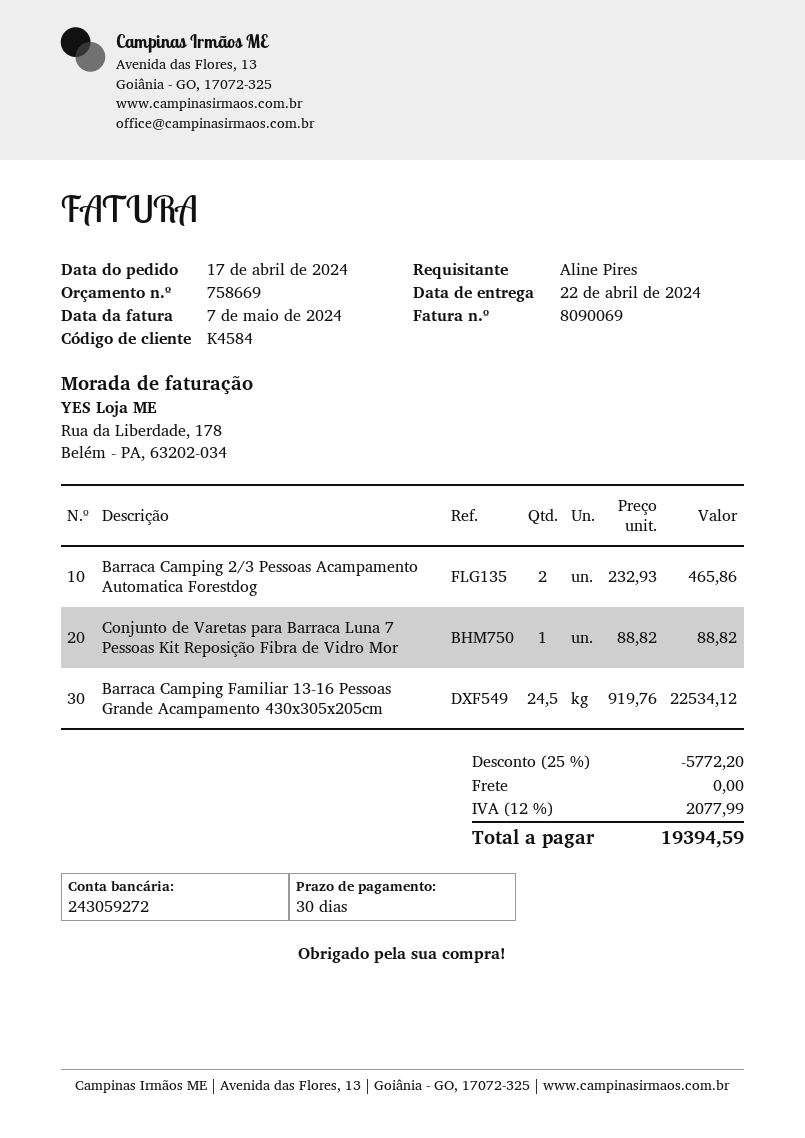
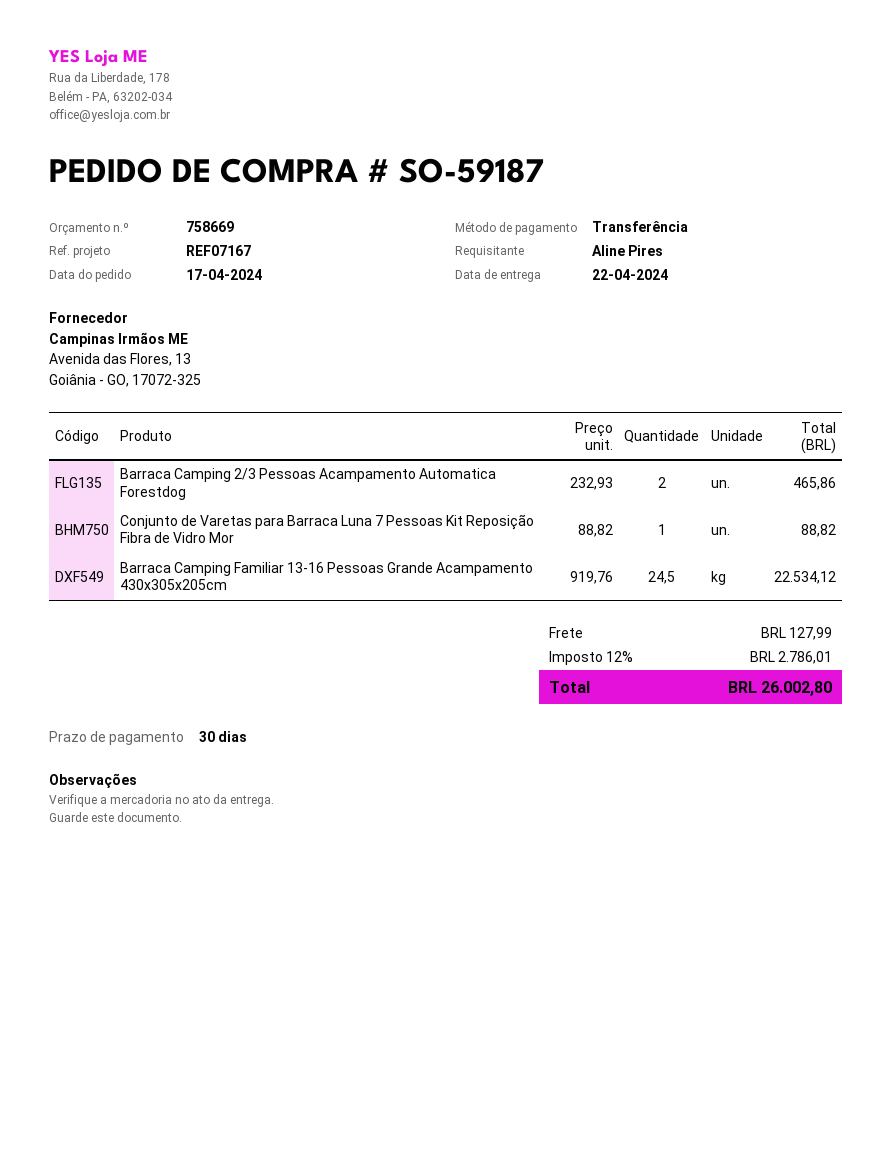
discount: 25% = 5772.20 -> none
shipping: 0.00 -> 127.99
tax: 12% = 2077.99 -> 12% = 2786.01
total: 19394.59 -> 26002.80

